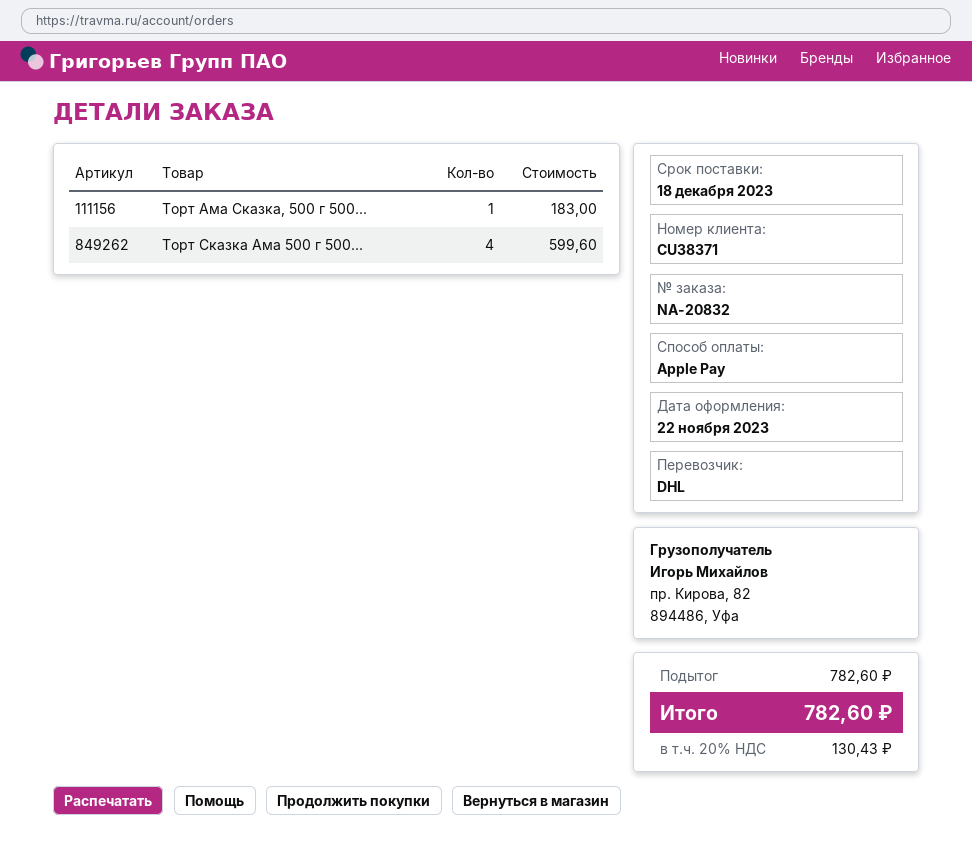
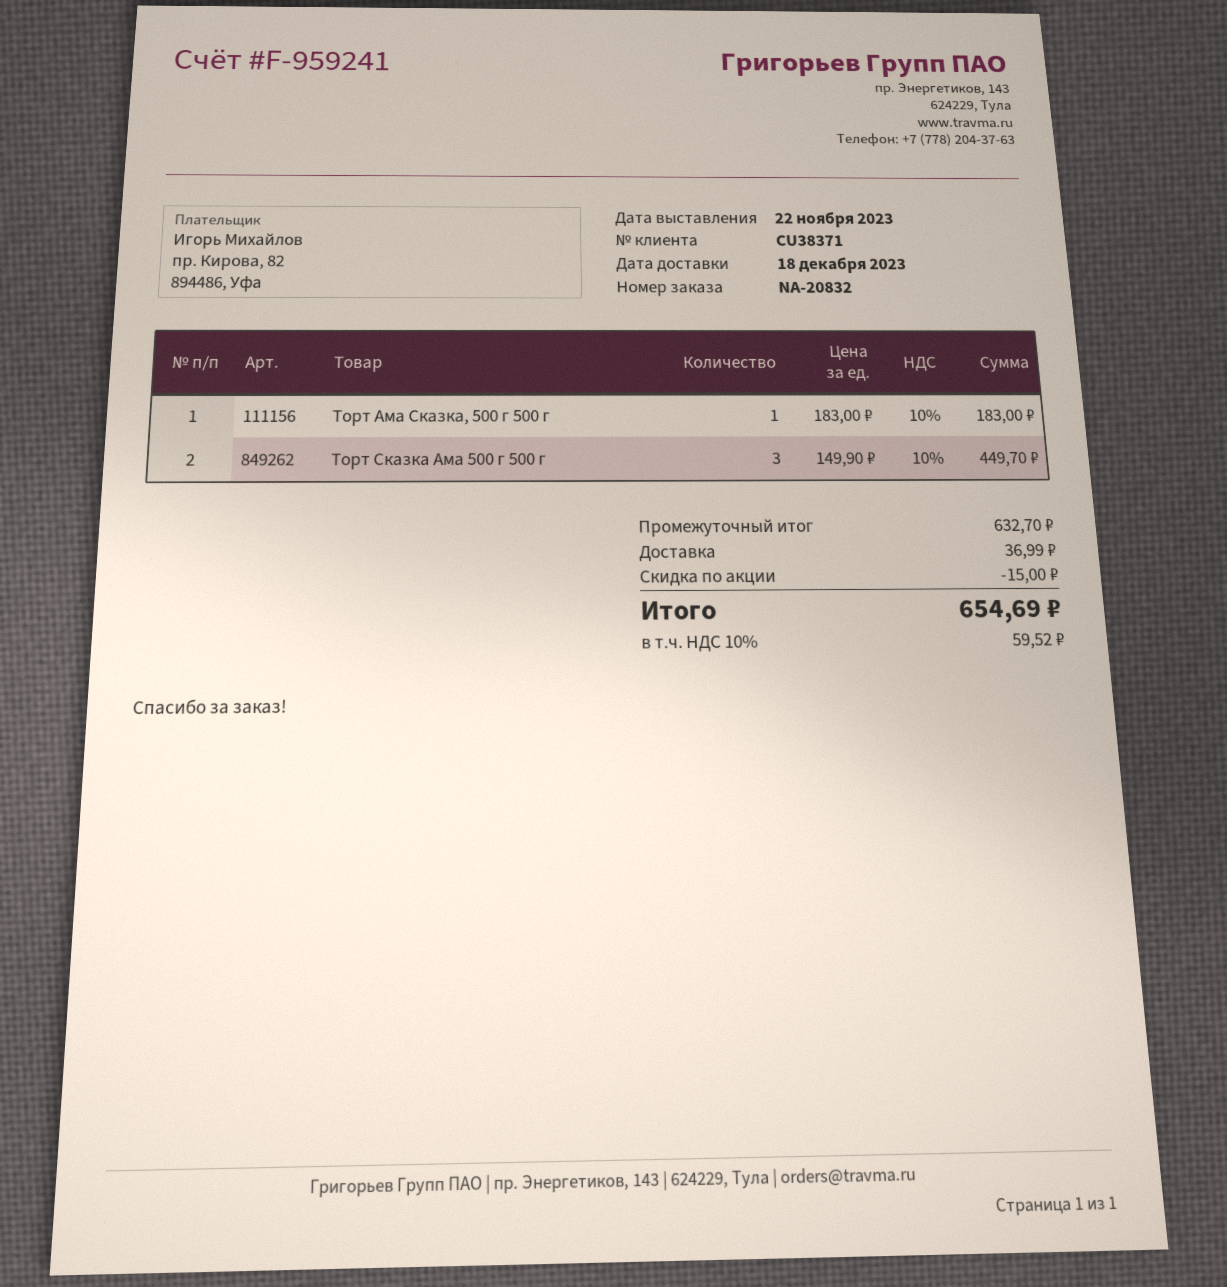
Торт Сказка Ама 500 г 500...: 4 for 599.60 -> 3 for 449.70
subtotal: 782.60 -> 632.70
discount: none -> 15.00
shipping: none -> 36.99
tax: 20% = 130.43 -> 10% = 59.52
total: 782.60 -> 654.69

